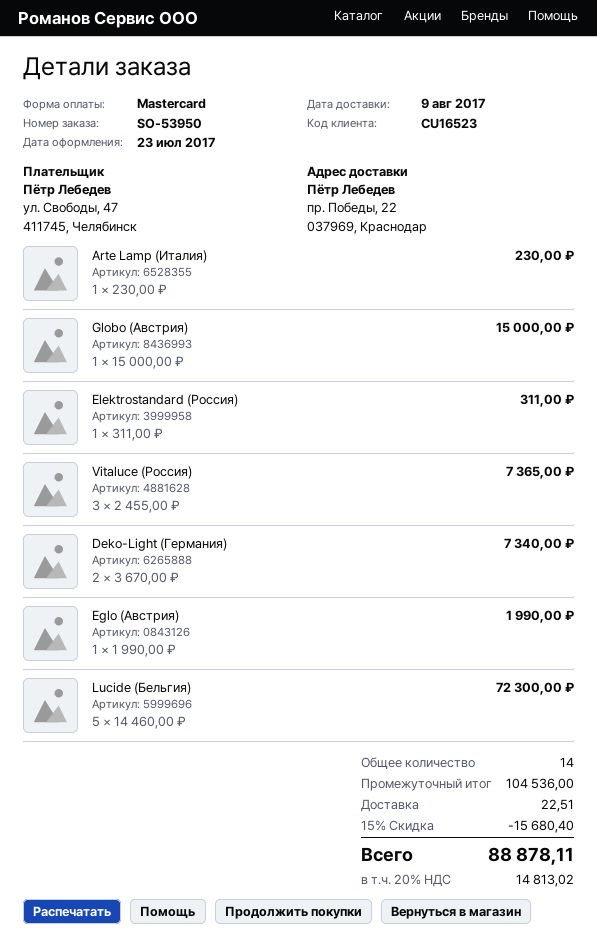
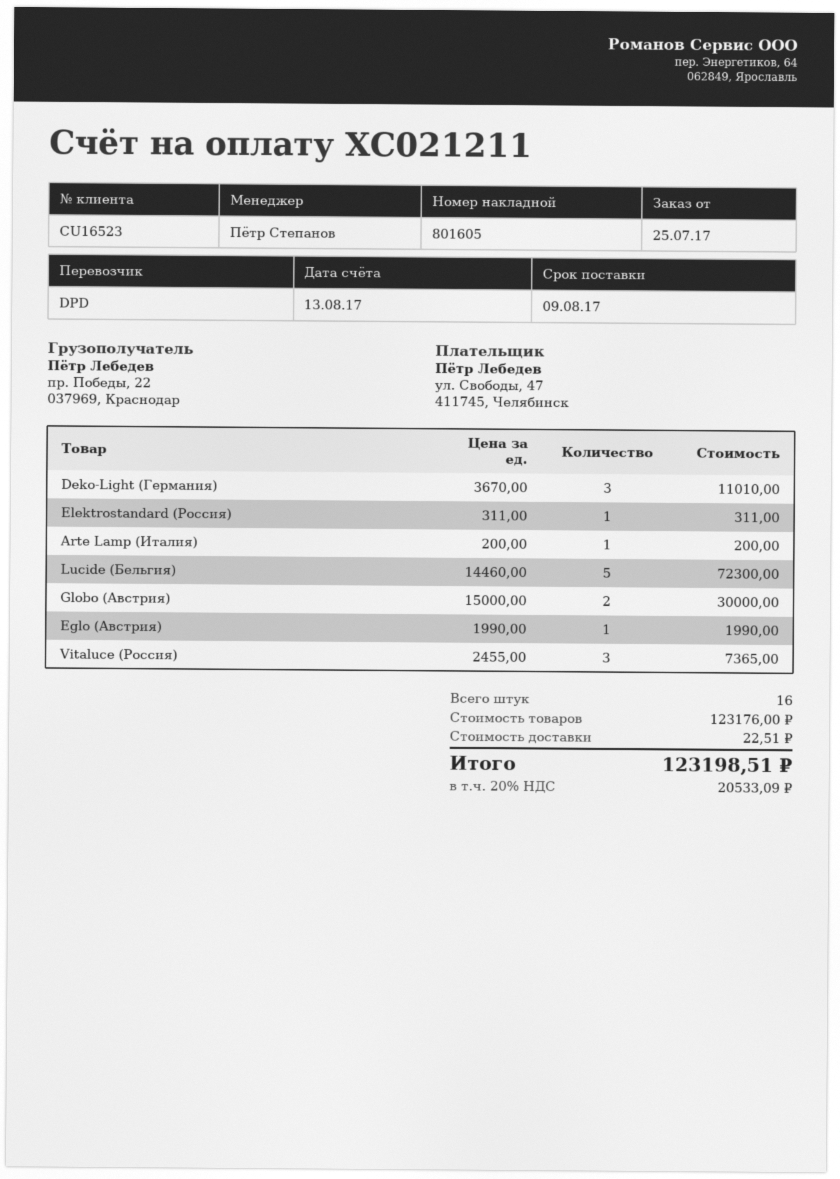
order date: 2017-07-23 -> 2017-07-25
Arte Lamp (Италия): 1 x 230.00 = 230.00 -> 1 x 200.00 = 200.00
Globo (Австрия): 1 x 15000.00 = 15000.00 -> 2 x 15000.00 = 30000.00
Deko-Light (Германия): 2 x 3670.00 = 7340.00 -> 3 x 3670.00 = 11010.00
total quantity: 14 -> 16
subtotal: 104536.00 -> 123176.00
discount: 15% = 15680.40 -> none
tax: 20% = 14813.02 -> 20% = 20533.09
total: 88878.11 -> 123198.51

